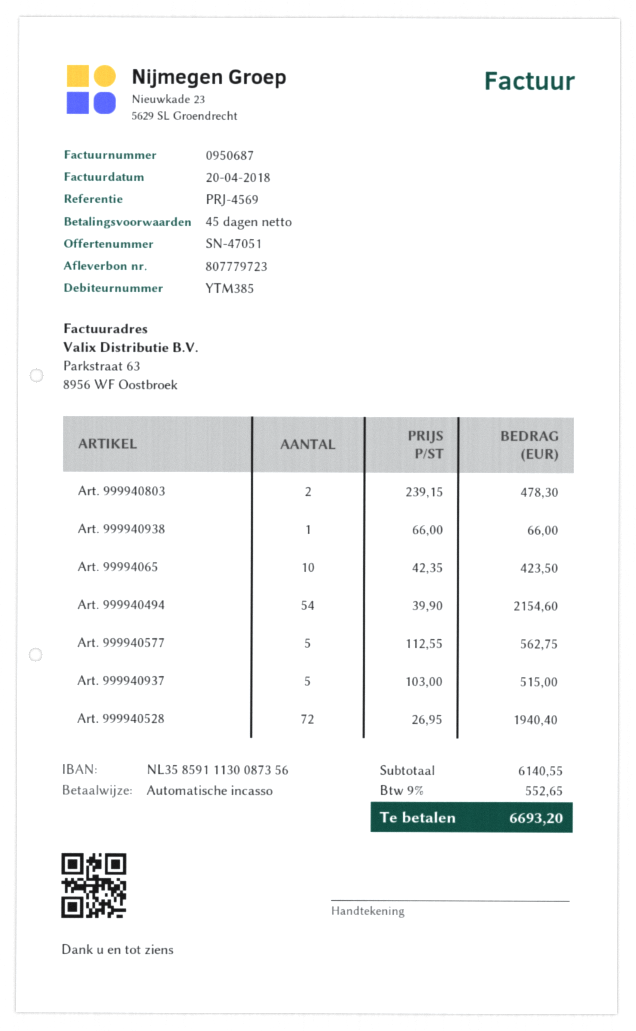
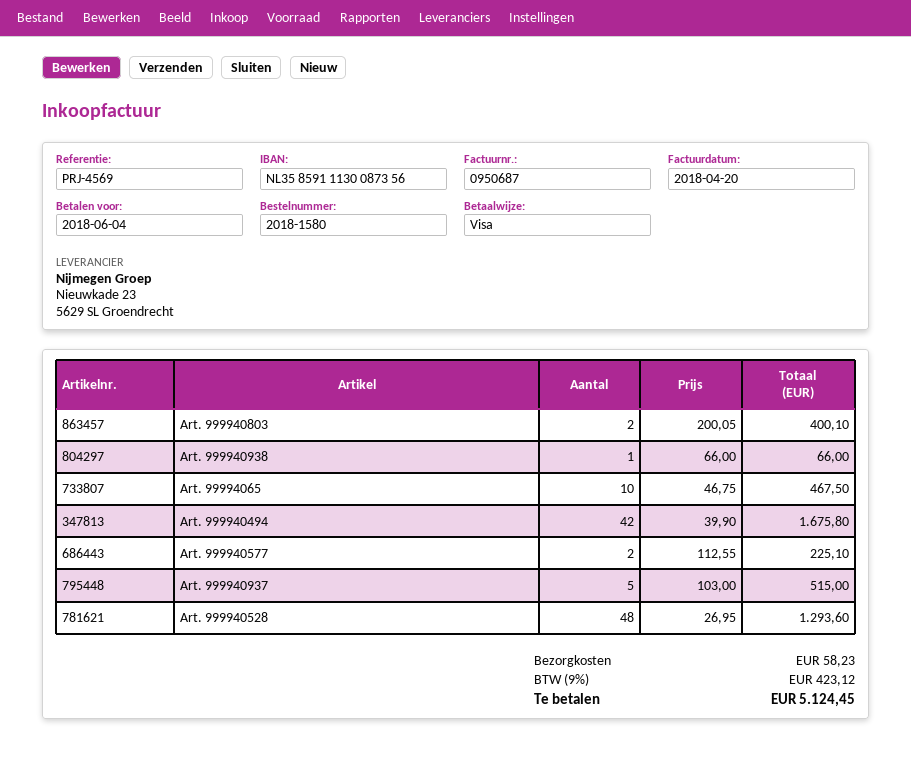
payment method: direct debit -> Visa
Art. 999940803: 2 x 239.15 = 478.30 -> 2 x 200.05 = 400.10
Art. 99994065: 10 x 42.35 = 423.50 -> 10 x 46.75 = 467.50
Art. 999940494: 54 x 39.90 = 2154.60 -> 42 x 39.90 = 1675.80
Art. 999940577: 5 x 112.55 = 562.75 -> 2 x 112.55 = 225.10
Art. 999940528: 72 x 26.95 = 1940.40 -> 48 x 26.95 = 1293.60
shipping: none -> 58.23
tax: 9% = 552.65 -> 9% = 423.12
total: 6693.20 -> 5124.45

